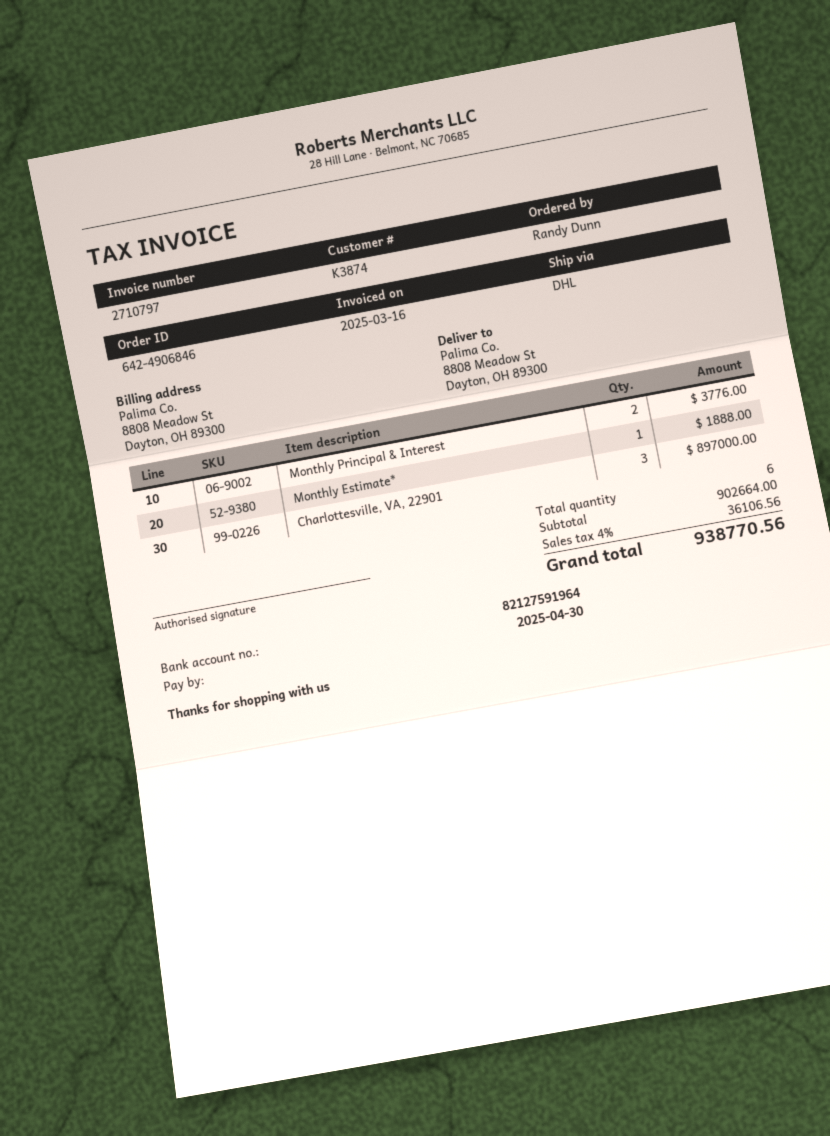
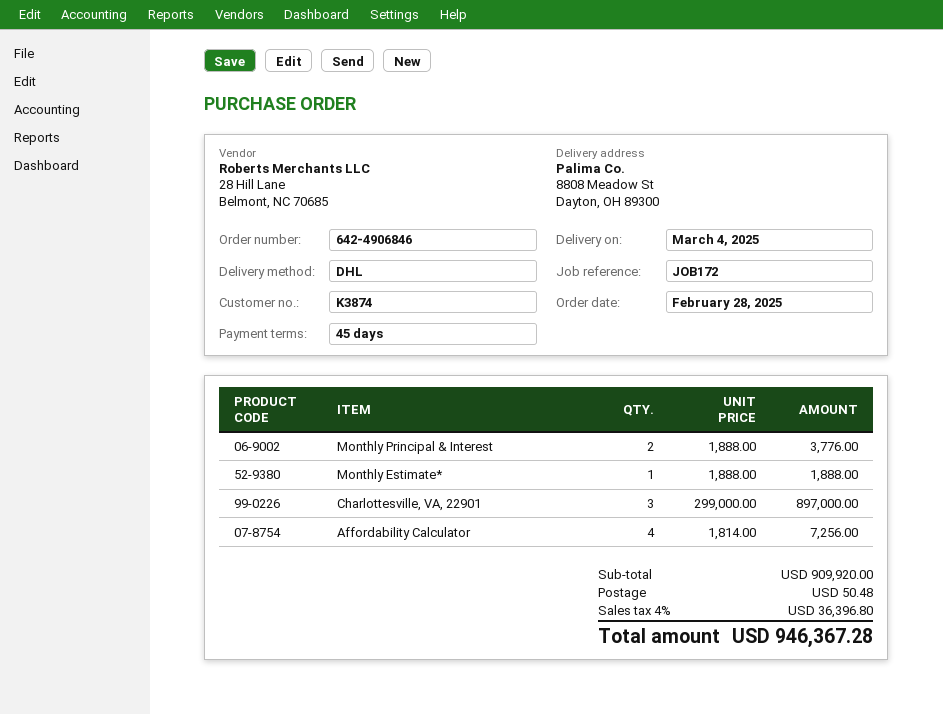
Affordability Calculator: none -> 4 for 7256.00
subtotal: 902664.00 -> 909920.00
shipping: none -> 50.48
tax: 4% = 36106.56 -> 4% = 36396.80
total: 938770.56 -> 946367.28

